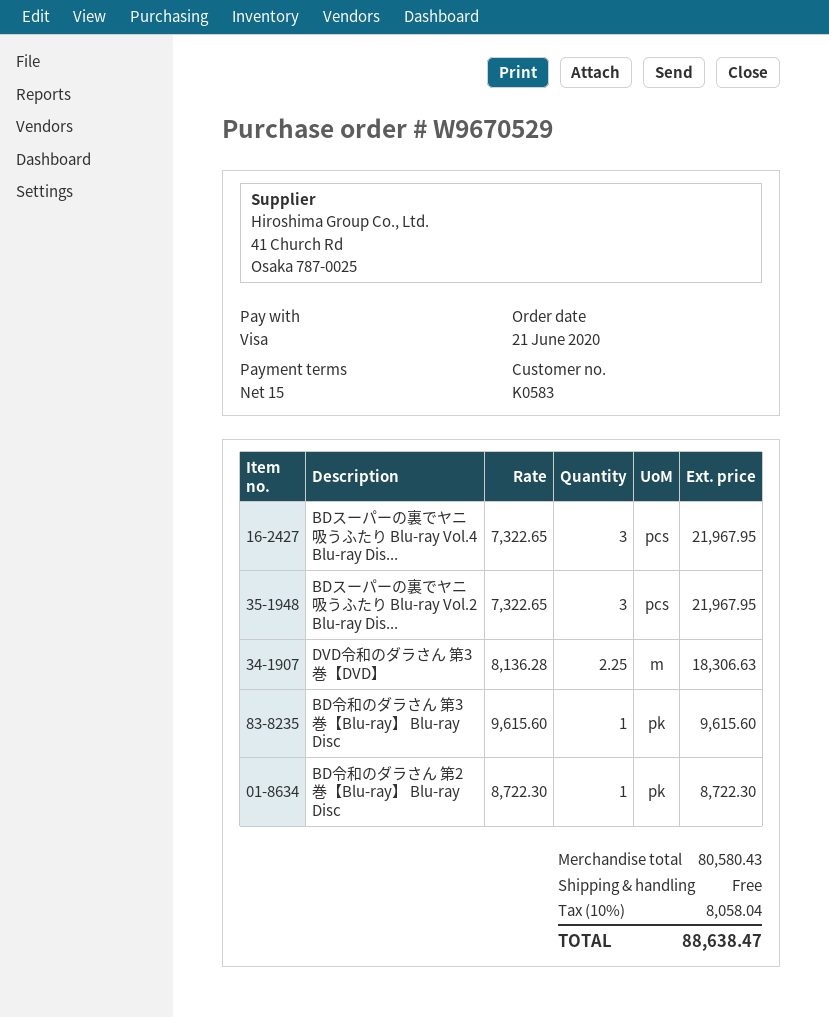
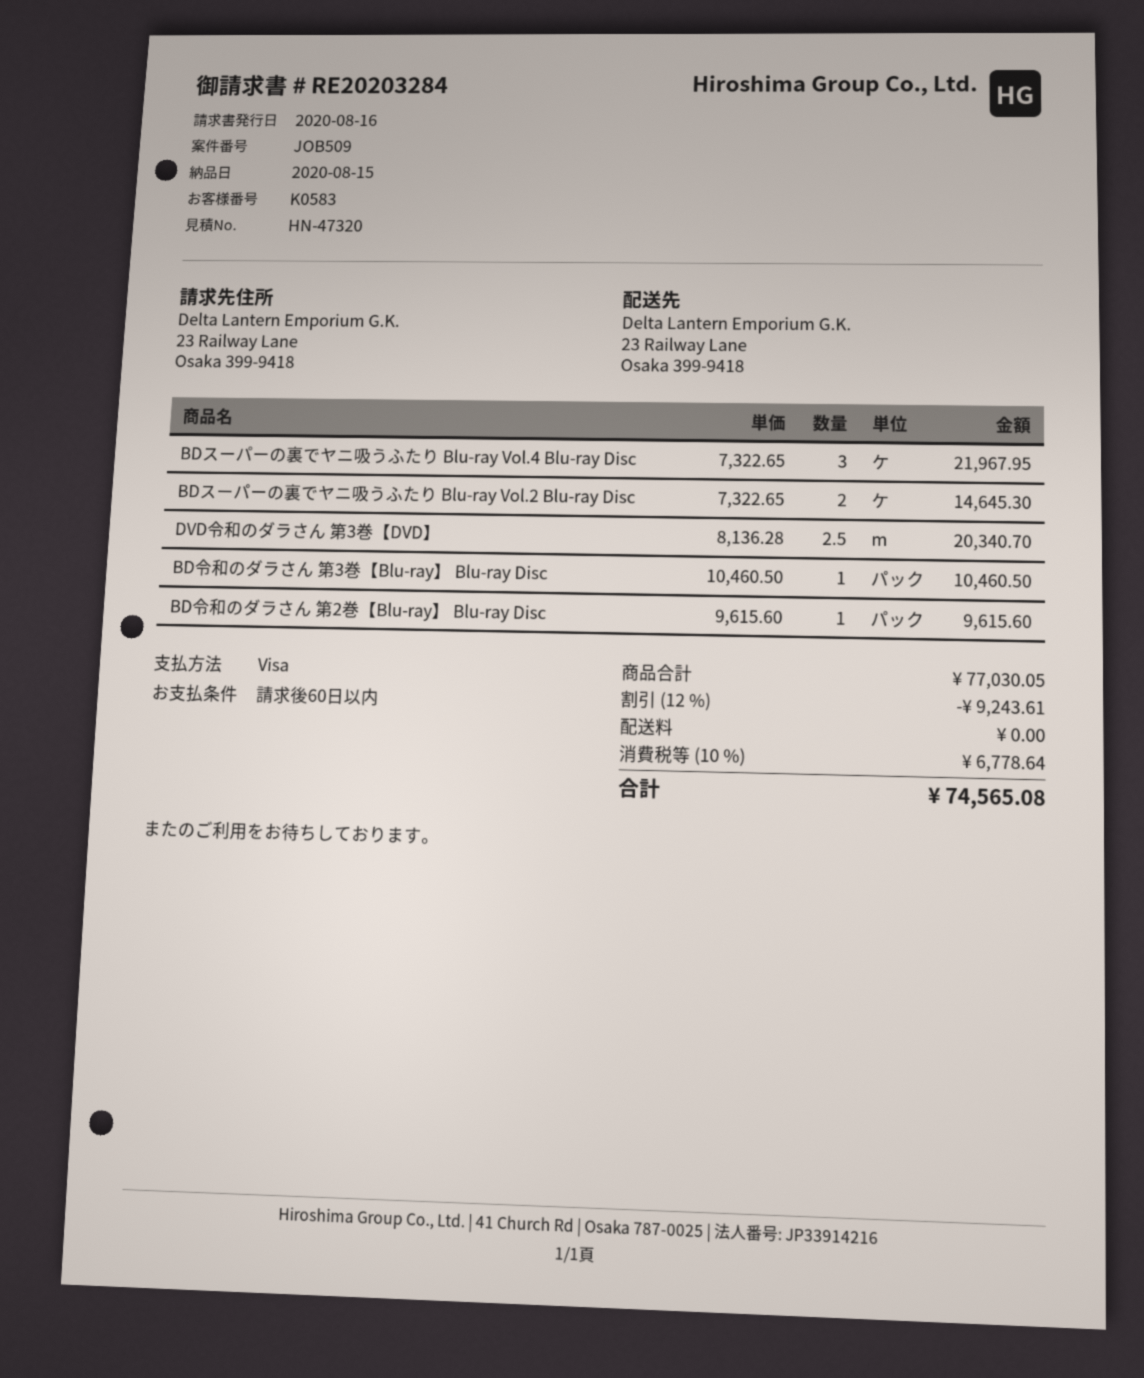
payment terms: 15 days -> 60 days
BDスーパーの裏でヤニ吸うふたり Blu-ray Vol.2 Blu-ray Dis...: 3 x 7322.65 = 21967.95 -> 2 x 7322.65 = 14645.30
DVD令和のダラさん 第3巻【DVD】: 2.25 x 8136.28 = 18306.63 -> 2.5 x 8136.28 = 20340.70
BD令和のダラさん 第3巻【Blu-ray】 Blu-ray Disc: 1 x 9615.60 = 9615.60 -> 1 x 10460.50 = 10460.50
BD令和のダラさん 第2巻【Blu-ray】 Blu-ray Disc: 1 x 8722.30 = 8722.30 -> 1 x 9615.60 = 9615.60
subtotal: 80580.43 -> 77030.05
discount: none -> 12% = 9243.61
tax: 10% = 8058.04 -> 10% = 6778.64
total: 88638.47 -> 74565.08

